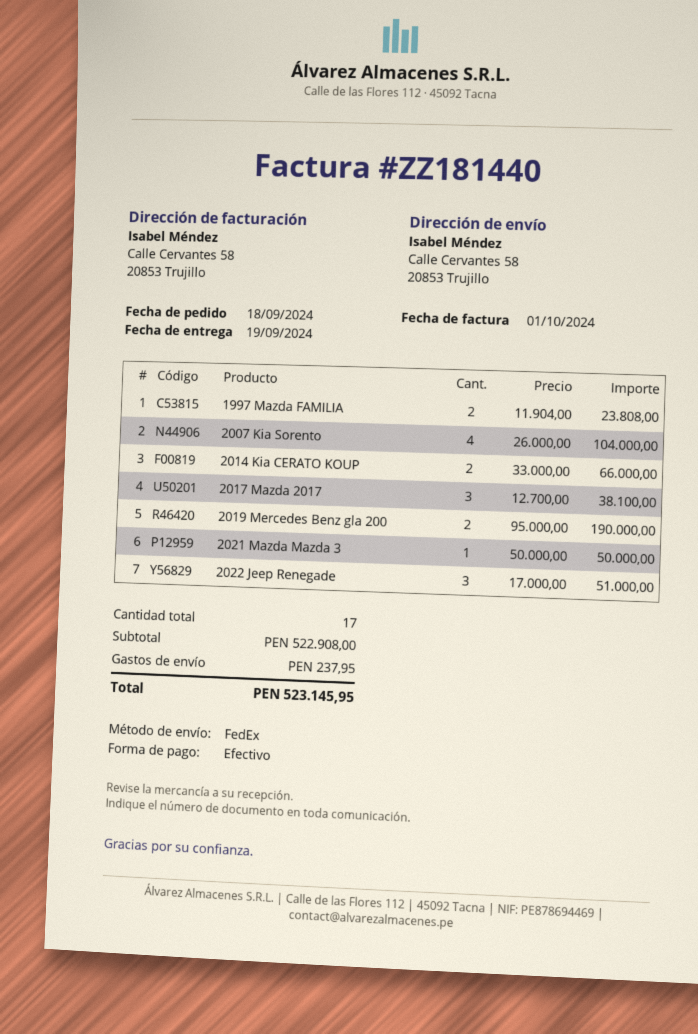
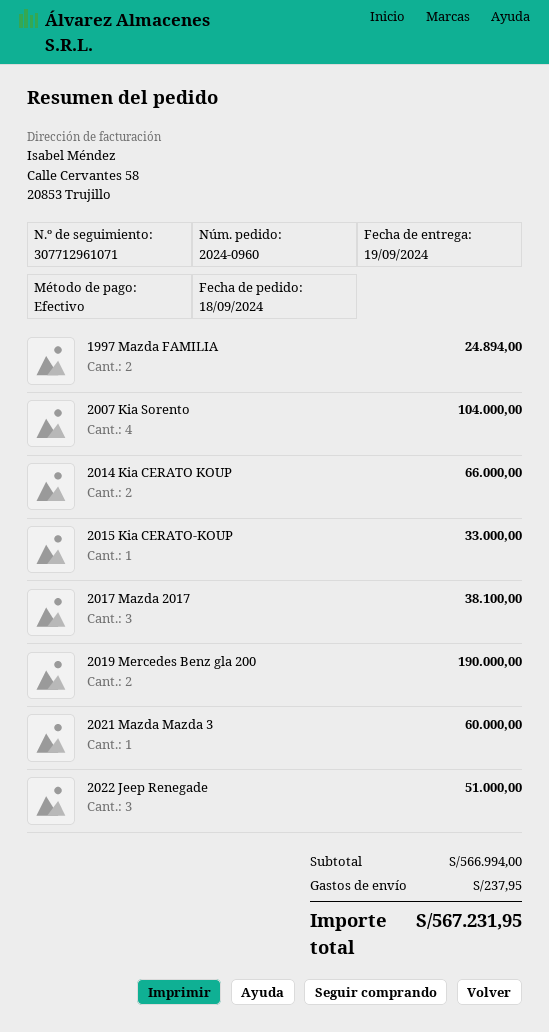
1997 Mazda FAMILIA: 2 for 23808.00 -> 2 for 24894.00
2021 Mazda Mazda 3: 1 for 50000.00 -> 1 for 60000.00
2015 Kia CERATO-KOUP: none -> 1 for 33000.00
subtotal: 522908.00 -> 566994.00
total: 523145.95 -> 567231.95

